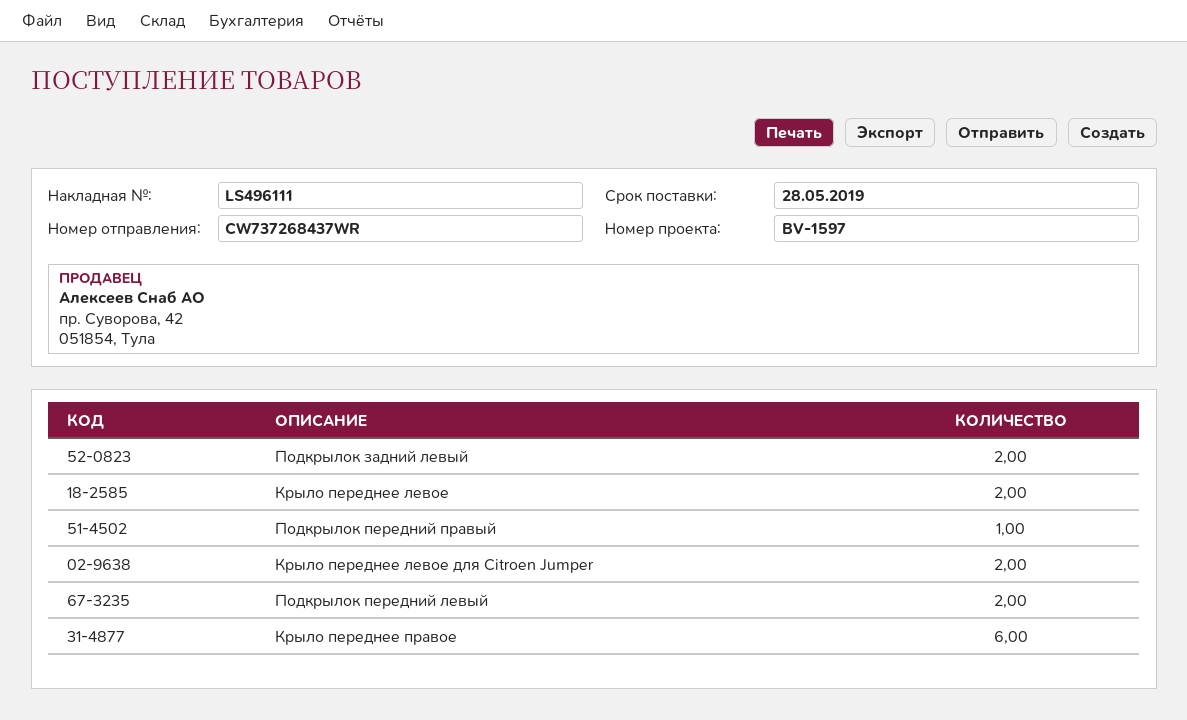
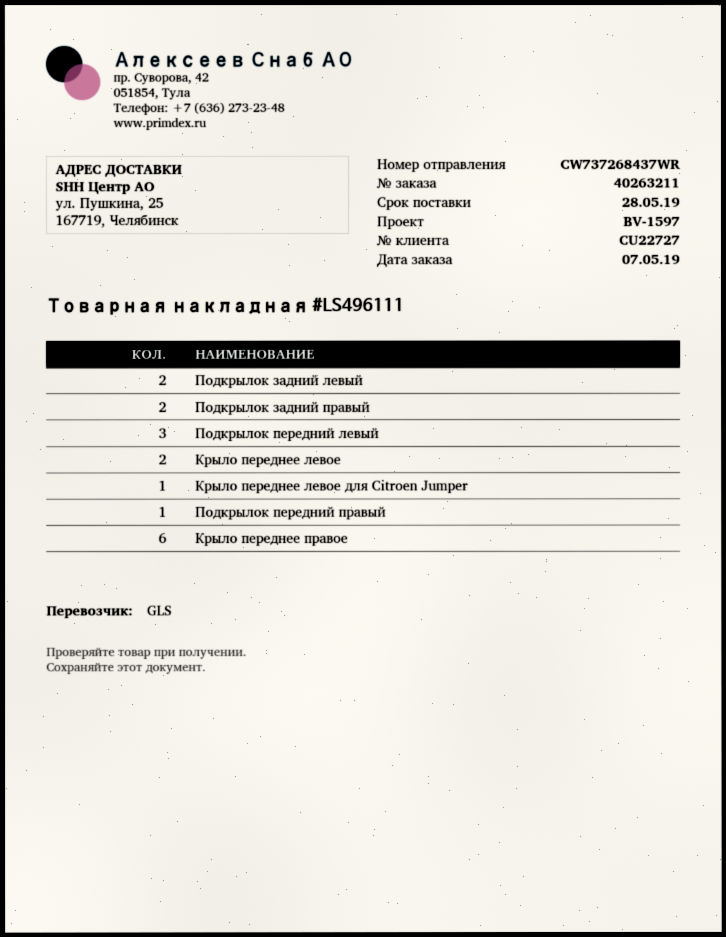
Крыло переднее левое для Citroen Jumper: 2 -> 1
Подкрылок передний левый: 2 -> 3
Подкрылок задний правый: none -> 2

